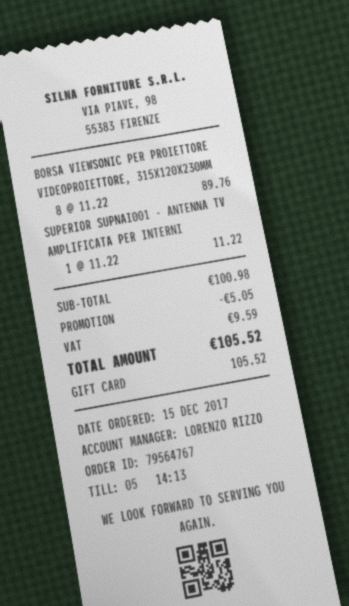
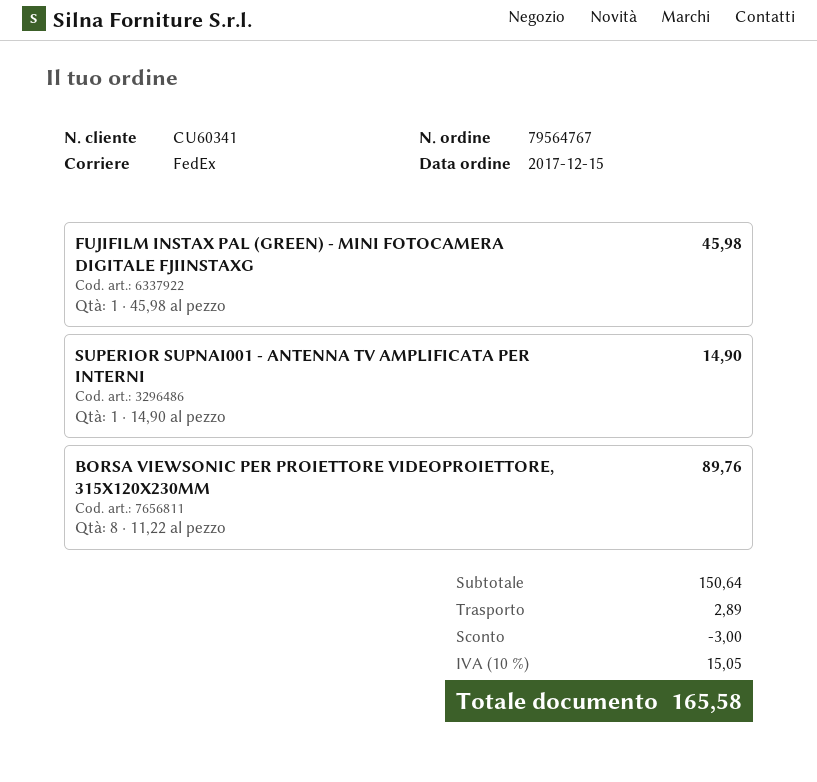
SUPERIOR SUPNAI001 - ANTENNA TV AMPLIFICATA PER INTERNI: 1 x 11.22 = 11.22 -> 1 x 14.90 = 14.90
FUJIFILM INSTAX PAL (GREEN) - MINI FOTOCAMERA DIGITALE FJIINSTAXG: none -> 1 x 45.98 = 45.98
subtotal: 100.98 -> 150.64
discount: 5.05 -> 3.00
shipping: none -> 2.89
tax: 9.59 -> 15.05
total: 105.52 -> 165.58

